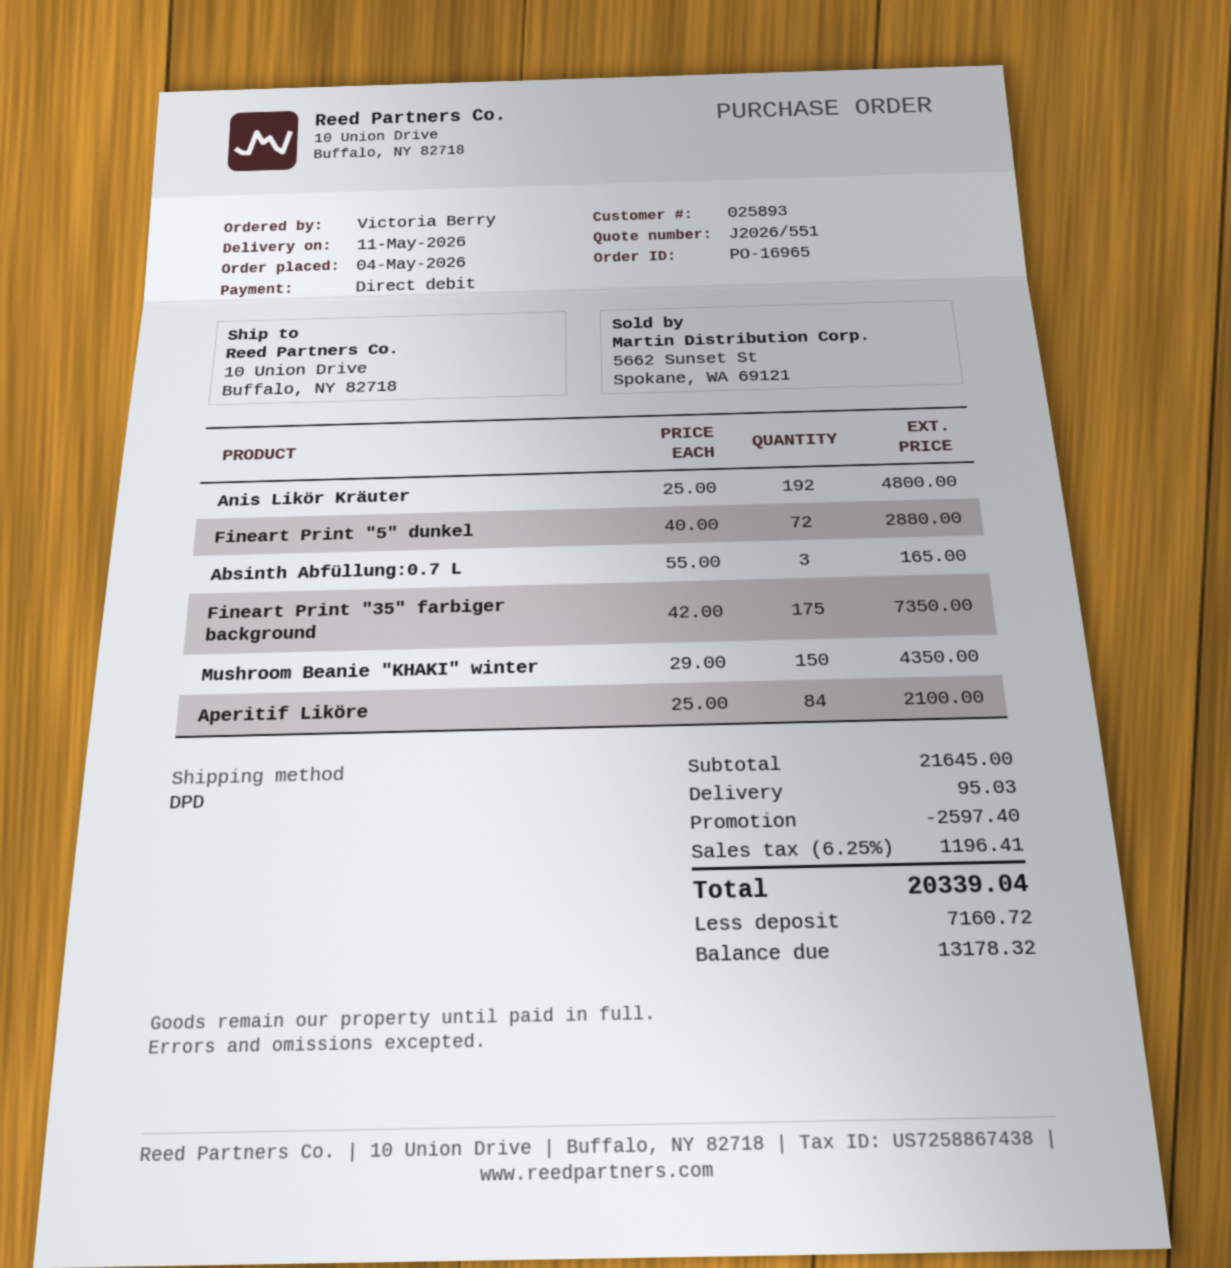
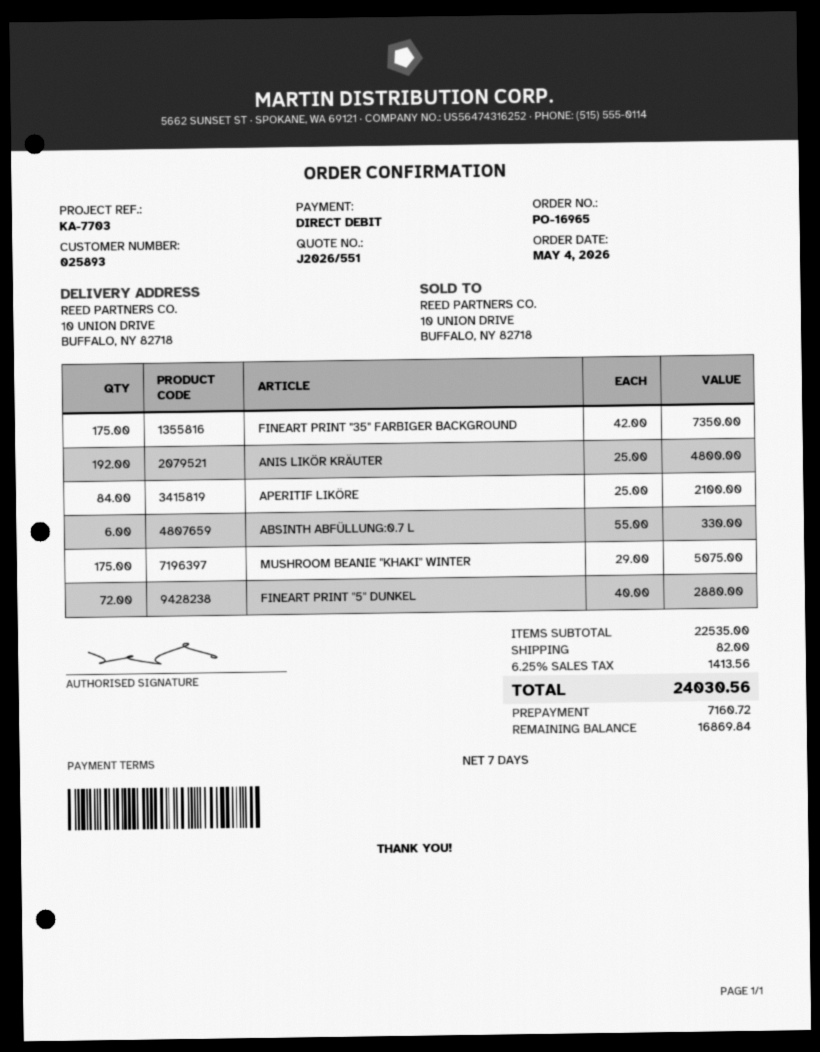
Absinth Abfüllung:0.7 L: 3 x 55.00 = 165.00 -> 6 x 55.00 = 330.00
Mushroom Beanie "KHAKI" winter: 150 x 29.00 = 4350.00 -> 175 x 29.00 = 5075.00
subtotal: 21645.00 -> 22535.00
discount: 2597.40 -> none
shipping: 95.03 -> 82.00
tax: 6.25% = 1196.41 -> 6.25% = 1413.56
total: 20339.04 -> 24030.56
balance: 13178.32 -> 16869.84

